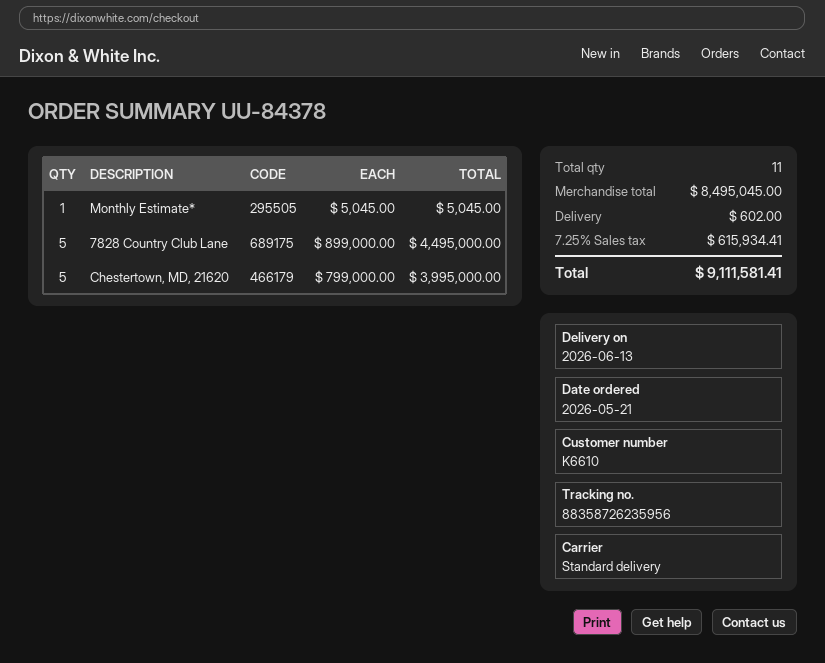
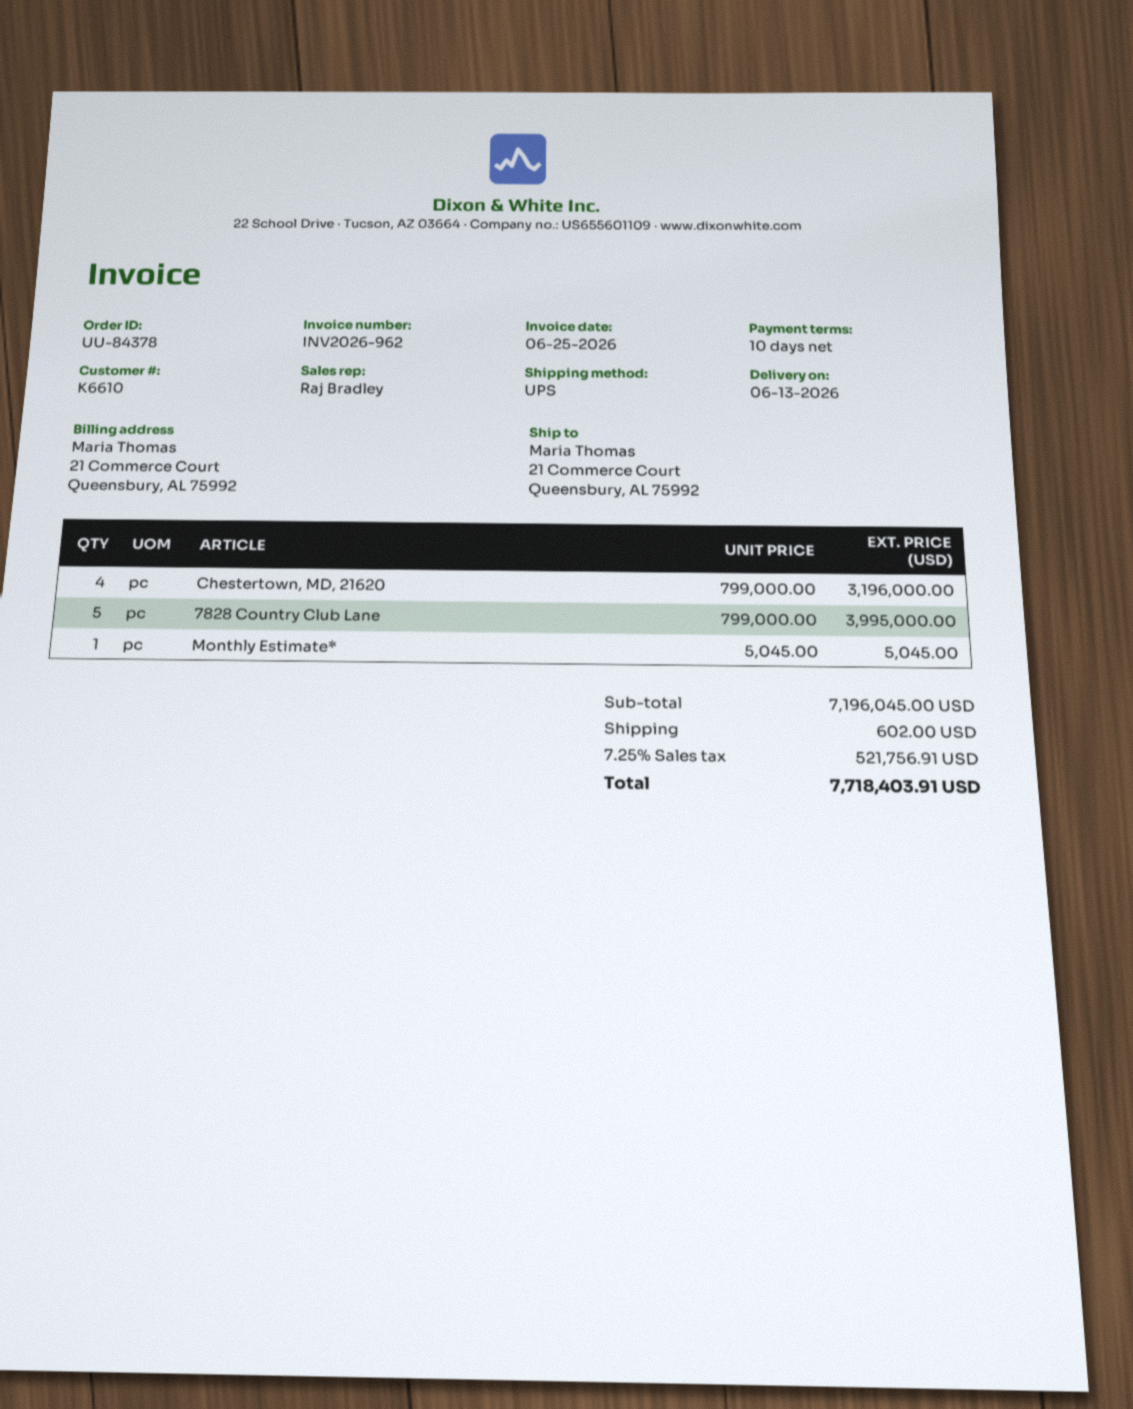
shipping method: standard -> UPS
7828 Country Club Lane: 5 x 899000.00 = 4495000.00 -> 5 x 799000.00 = 3995000.00
Chestertown, MD, 21620: 5 x 799000.00 = 3995000.00 -> 4 x 799000.00 = 3196000.00
subtotal: 8495045.00 -> 7196045.00
tax: 7.25% = 615934.41 -> 7.25% = 521756.91
total: 9111581.41 -> 7718403.91

